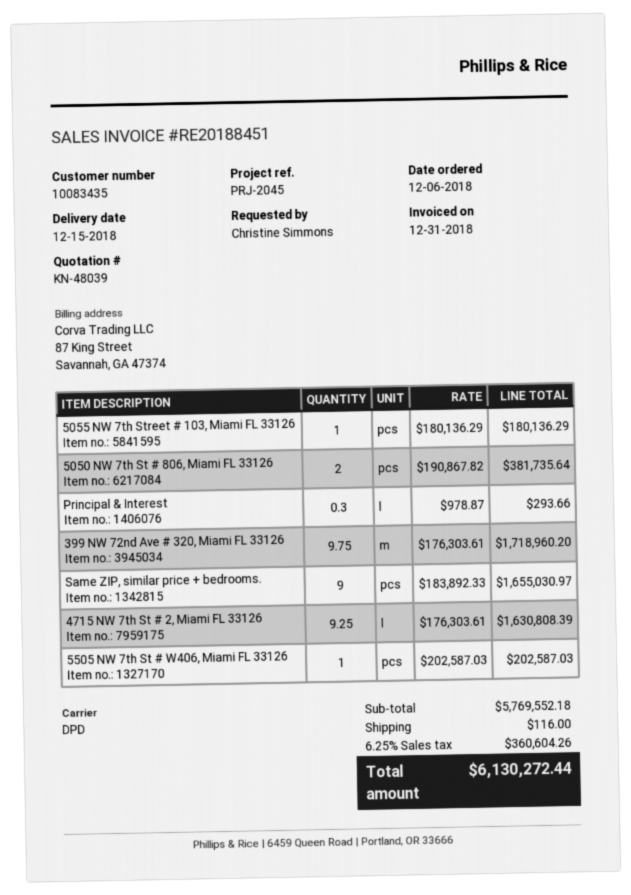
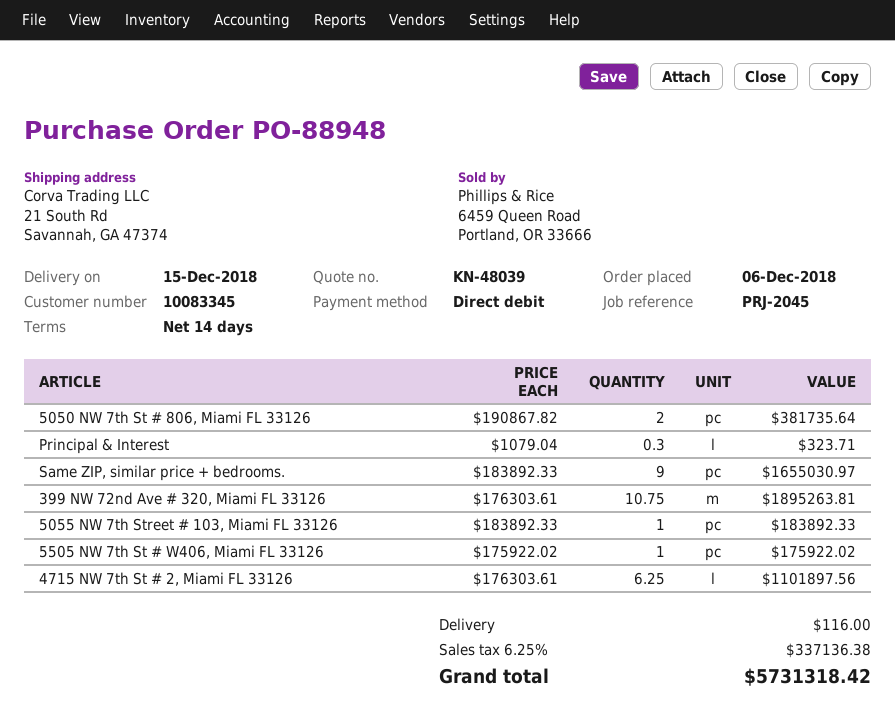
customer number: 10083435 -> 10083345
5055 NW 7th Street # 103, Miami FL 33126: 1 x 180136.29 = 180136.29 -> 1 x 183892.33 = 183892.33
Principal & Interest: 0.3 x 978.87 = 293.66 -> 0.3 x 1079.04 = 323.71
399 NW 72nd Ave # 320, Miami FL 33126: 9.75 x 176303.61 = 1718960.20 -> 10.75 x 176303.61 = 1895263.81
4715 NW 7th St # 2, Miami FL 33126: 9.25 x 176303.61 = 1630808.39 -> 6.25 x 176303.61 = 1101897.56
5505 NW 7th St # W406, Miami FL 33126: 1 x 202587.03 = 202587.03 -> 1 x 175922.02 = 175922.02
tax: 6.25% = 360604.26 -> 6.25% = 337136.38
total: 6130272.44 -> 5731318.42

